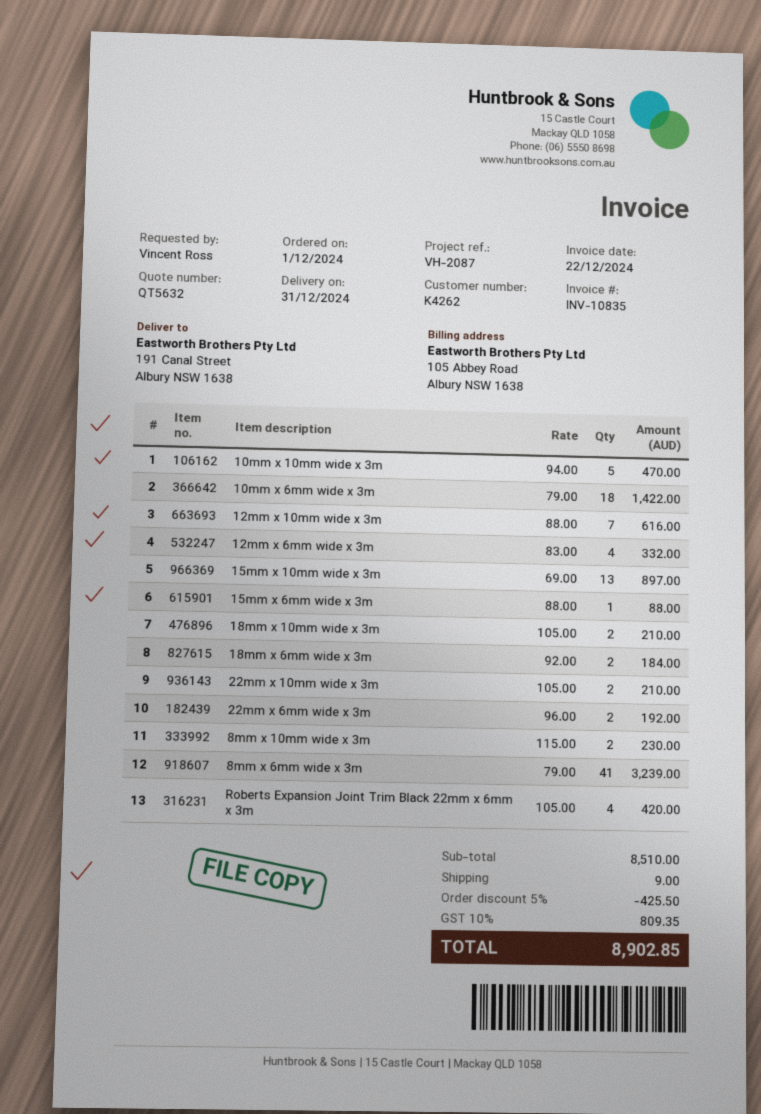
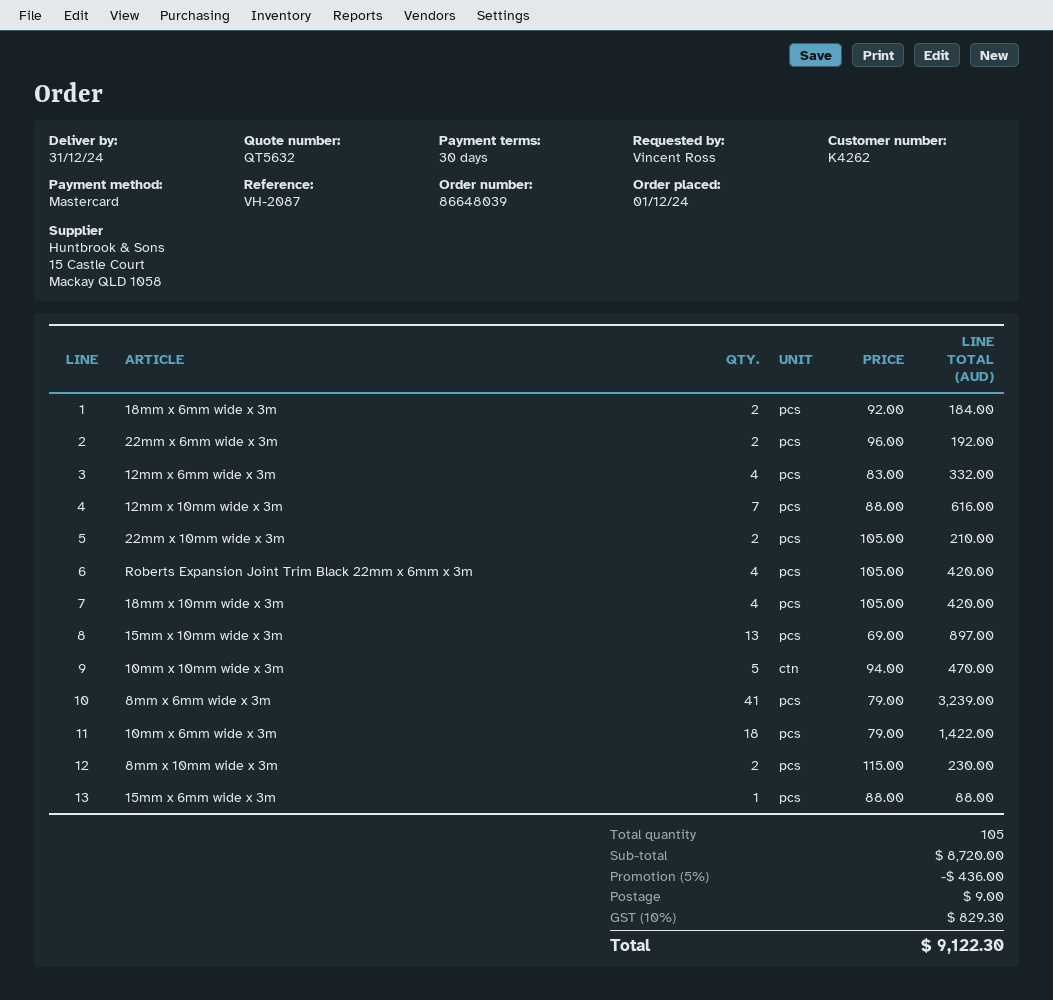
18mm x 10mm wide x 3m: 2 x 105.00 = 210.00 -> 4 x 105.00 = 420.00
subtotal: 8510.00 -> 8720.00
discount: 5% = 425.50 -> 5% = 436.00
tax: 10% = 809.35 -> 10% = 829.30
total: 8902.85 -> 9122.30

